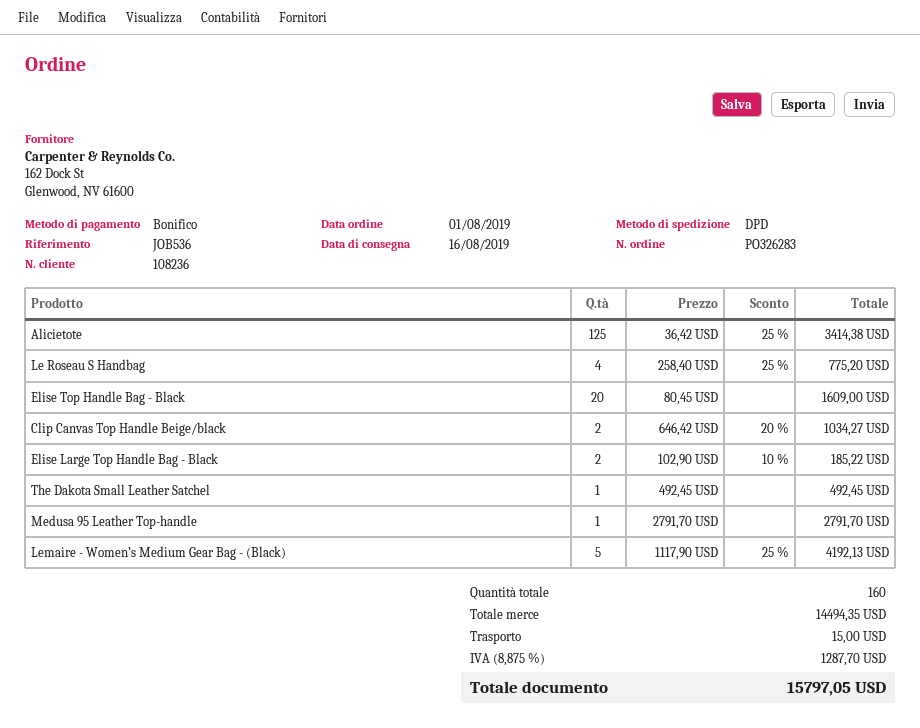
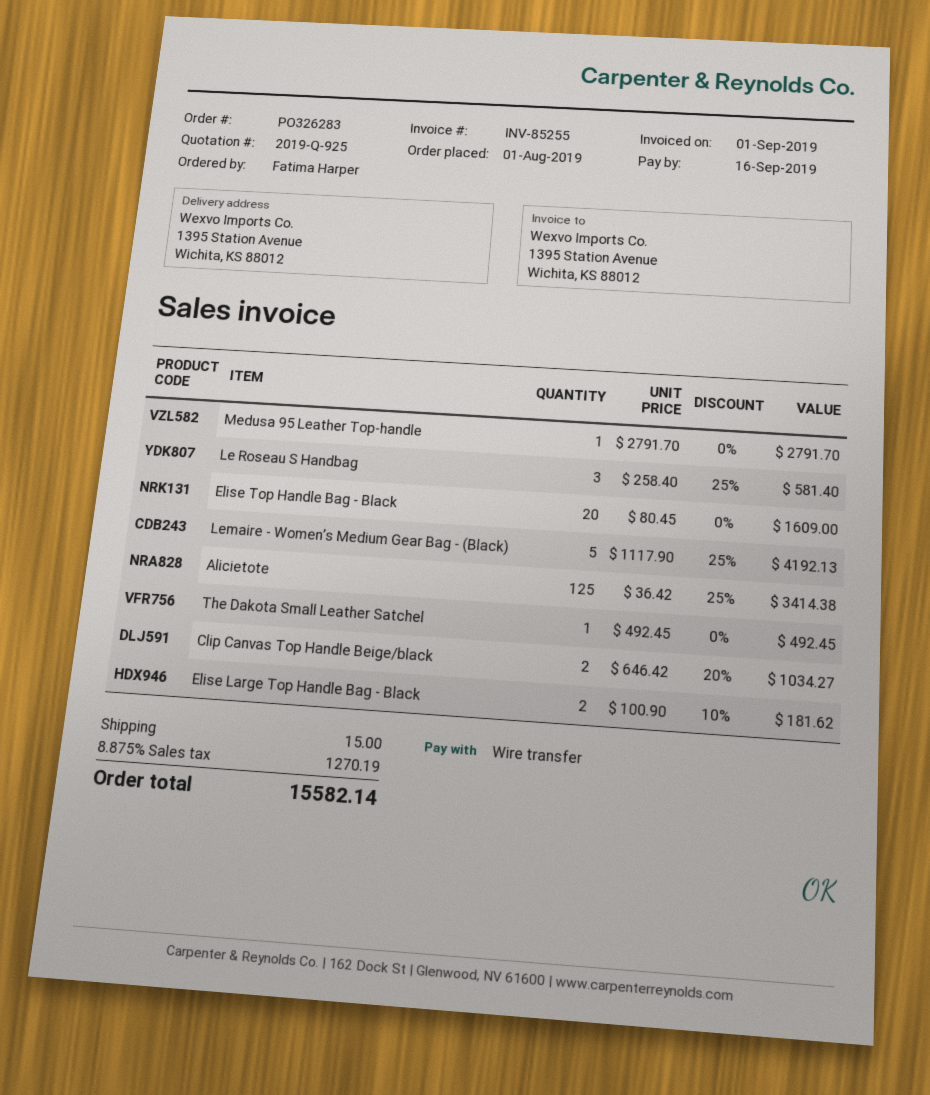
Le Roseau S Handbag: 4 x 258.40 - 25% = 775.20 -> 3 x 258.40 - 25% = 581.40
Elise Large Top Handle Bag - Black: 2 x 102.90 - 10% = 185.22 -> 2 x 100.90 - 10% = 181.62
tax: 8.875% = 1287.70 -> 8.875% = 1270.19
total: 15797.05 -> 15582.14

